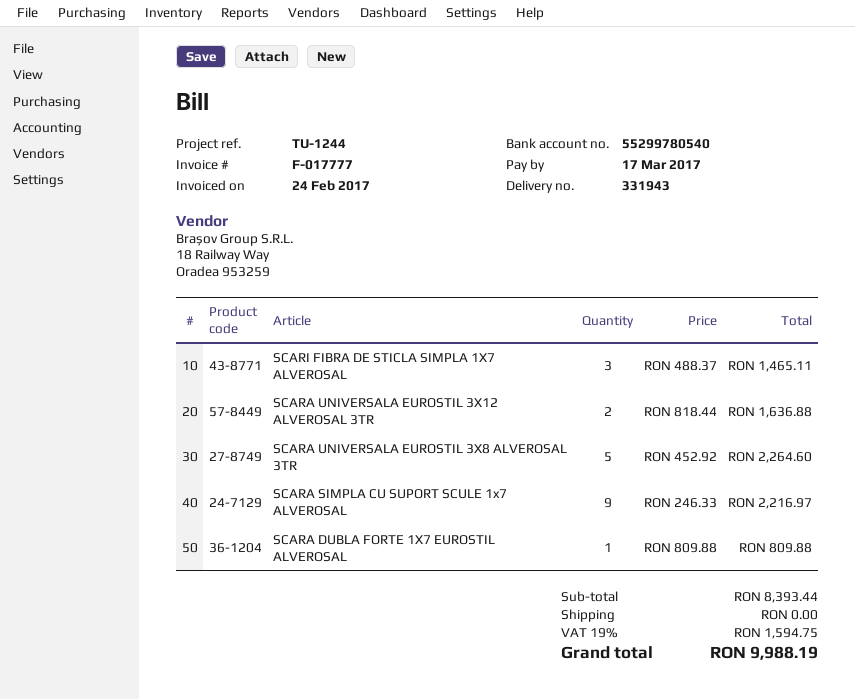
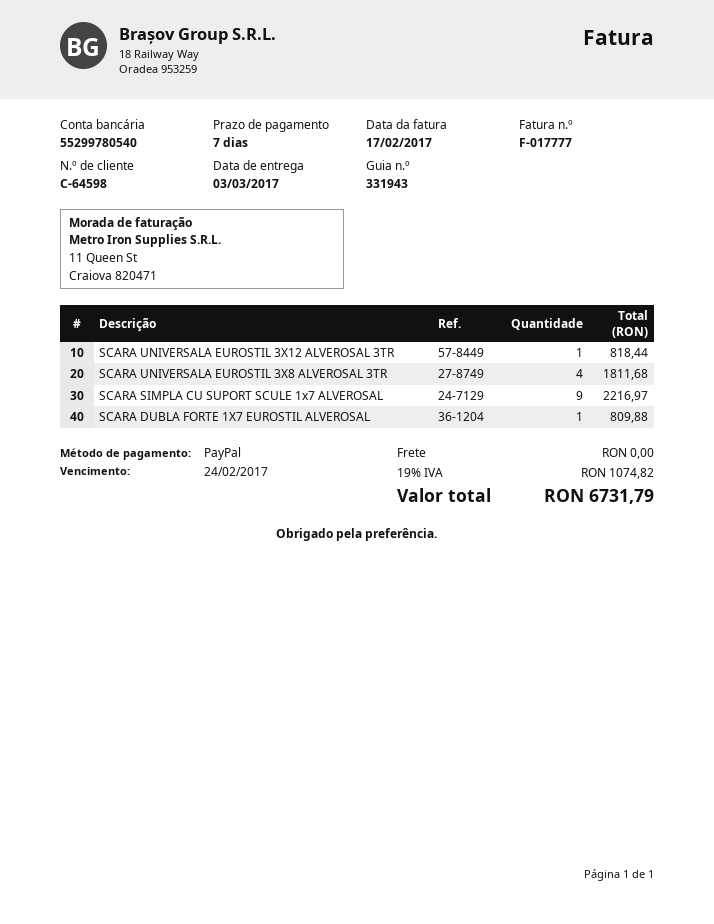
invoice date: 2017-02-24 -> 2017-02-17
due date: 2017-03-17 -> 2017-02-24
SCARI FIBRA DE STICLA SIMPLA 1X7 ALVEROSAL: 3 for 1465.11 -> none
SCARA UNIVERSALA EUROSTIL 3X12 ALVEROSAL 3TR: 2 for 1636.88 -> 1 for 818.44
SCARA UNIVERSALA EUROSTIL 3X8 ALVEROSAL 3TR: 5 for 2264.60 -> 4 for 1811.68
tax: 19% = 1594.75 -> 19% = 1074.82
total: 9988.19 -> 6731.79

